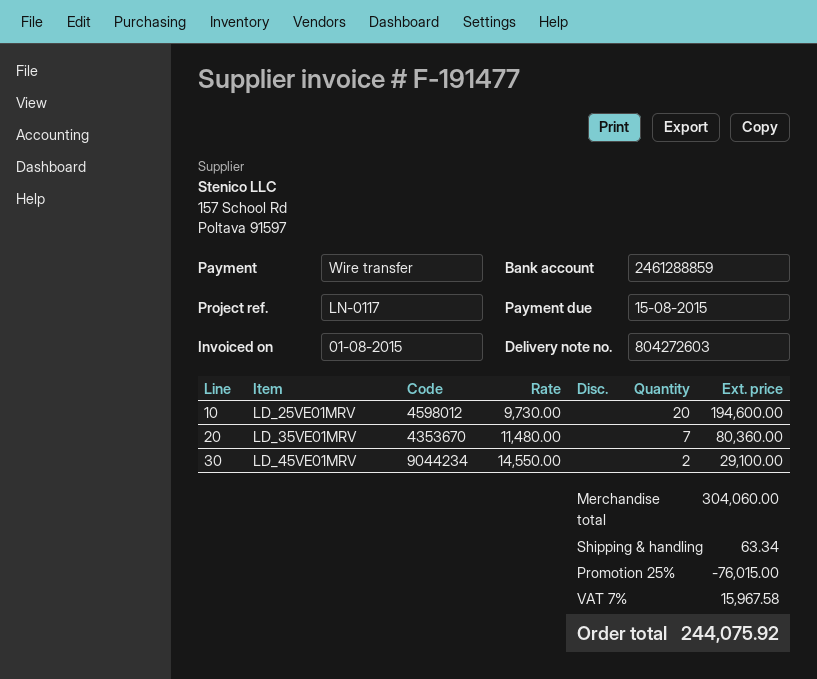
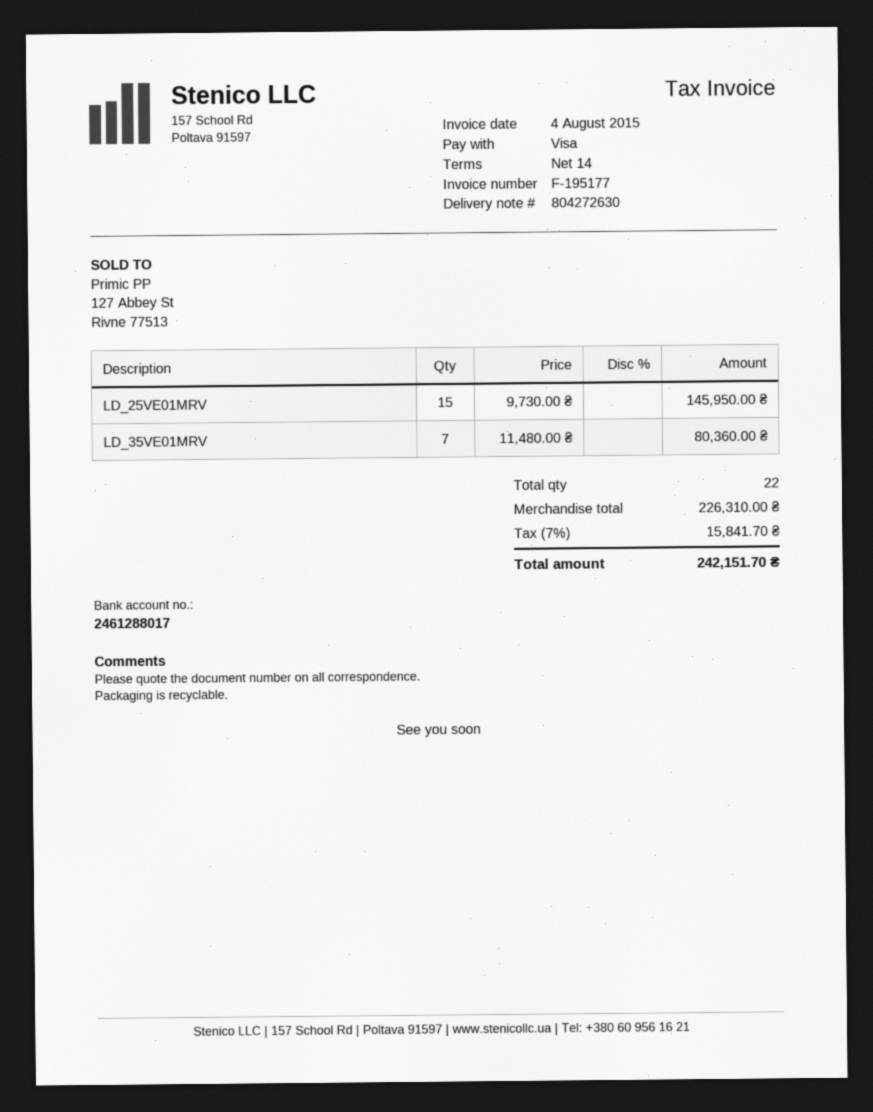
delivery note number: 804272603 -> 804272630
invoice number: F-191477 -> F-195177
invoice date: 2015-08-01 -> 2015-08-04
payment method: bank transfer -> Visa
bank account: 2461288859 -> 2461288017
LD_25VE01MRV: 20 x 9730.00 = 194600.00 -> 15 x 9730.00 = 145950.00
LD_45VE01MRV: 2 x 14550.00 = 29100.00 -> none
subtotal: 304060.00 -> 226310.00
discount: 25% = 76015.00 -> none
shipping: 63.34 -> none
tax: 7% = 15967.58 -> 7% = 15841.70
total: 244075.92 -> 242151.70

